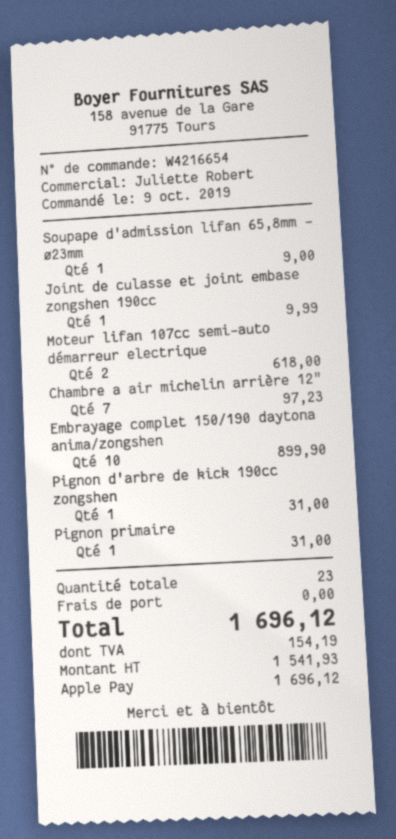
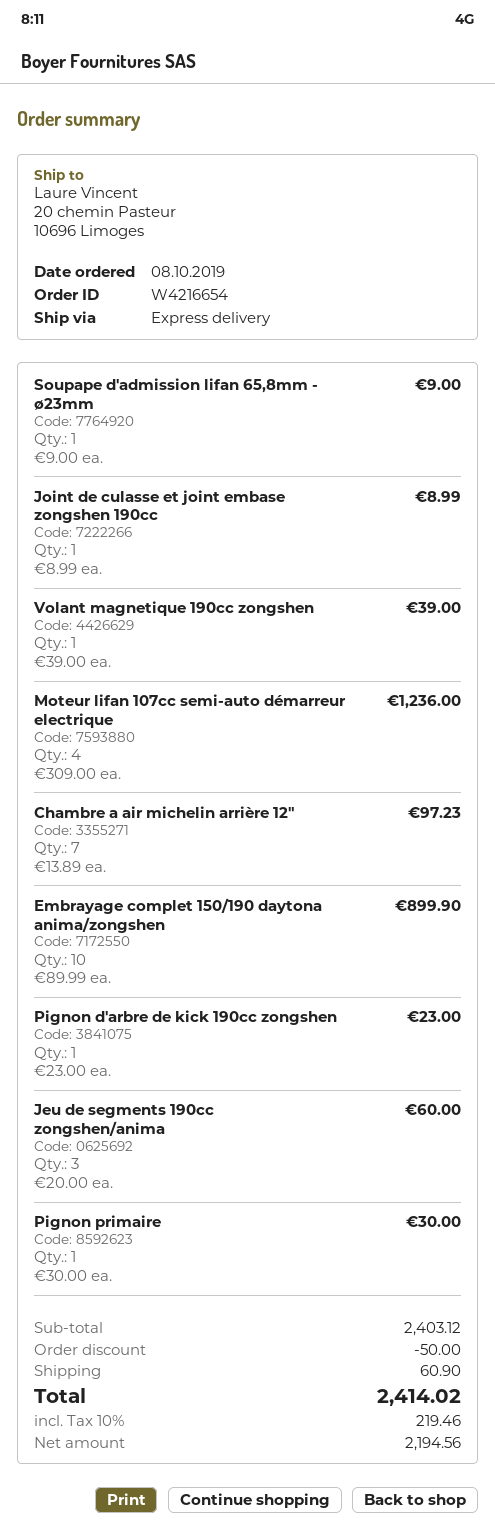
order date: 2019-10-09 -> 2019-10-08
Joint de culasse et joint embase zongshen 190cc: 1 for 9.99 -> 1 for 8.99
Moteur lifan 107cc semi-auto démarreur electrique: 2 for 618.00 -> 4 for 1236.00
Pignon d'arbre de kick 190cc zongshen: 1 for 31.00 -> 1 for 23.00
Pignon primaire: 1 for 31.00 -> 1 for 30.00
Volant magnetique 190cc zongshen: none -> 1 for 39.00
Jeu de segments 190cc zongshen/anima: none -> 3 for 60.00
discount: none -> 50.00
shipping: 0.00 -> 60.90
net: 1541.93 -> 2194.56
tax: 154.19 -> 219.46
total: 1696.12 -> 2414.02

